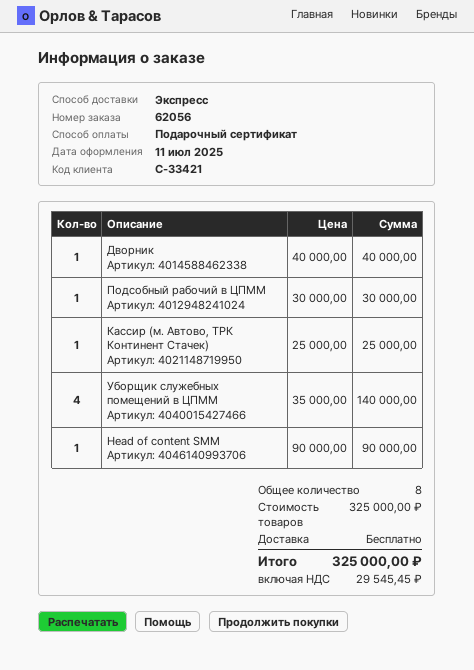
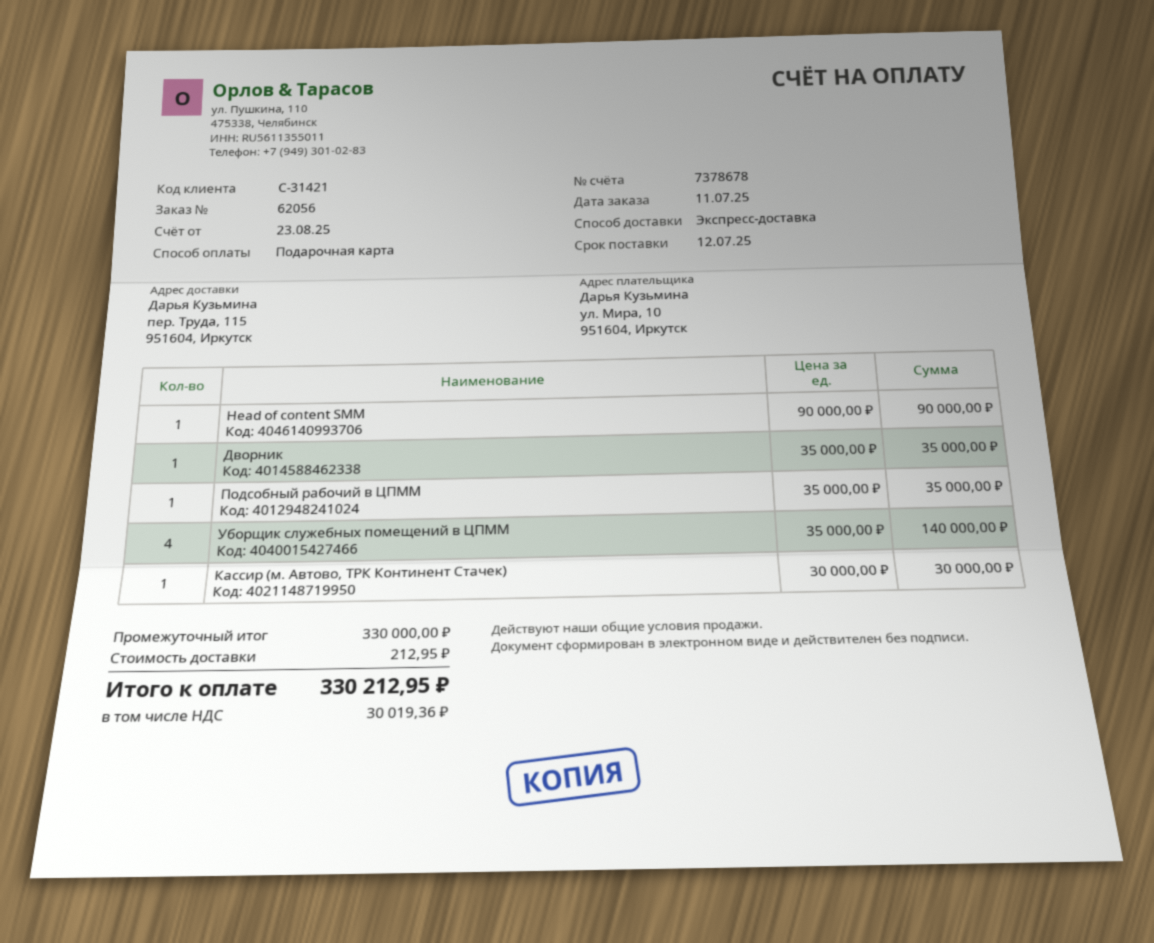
customer number: C-33421 -> C-31421
Дворник: 1 x 40000.00 = 40000.00 -> 1 x 35000.00 = 35000.00
Подсобный рабочий в ЦПММ: 1 x 30000.00 = 30000.00 -> 1 x 35000.00 = 35000.00
Кассир (м. Автово, ТРК Континент Стачек): 1 x 25000.00 = 25000.00 -> 1 x 30000.00 = 30000.00
subtotal: 325000.00 -> 330000.00
shipping: 0.00 -> 212.95
tax: 29545.45 -> 30019.36
total: 325000.00 -> 330212.95

